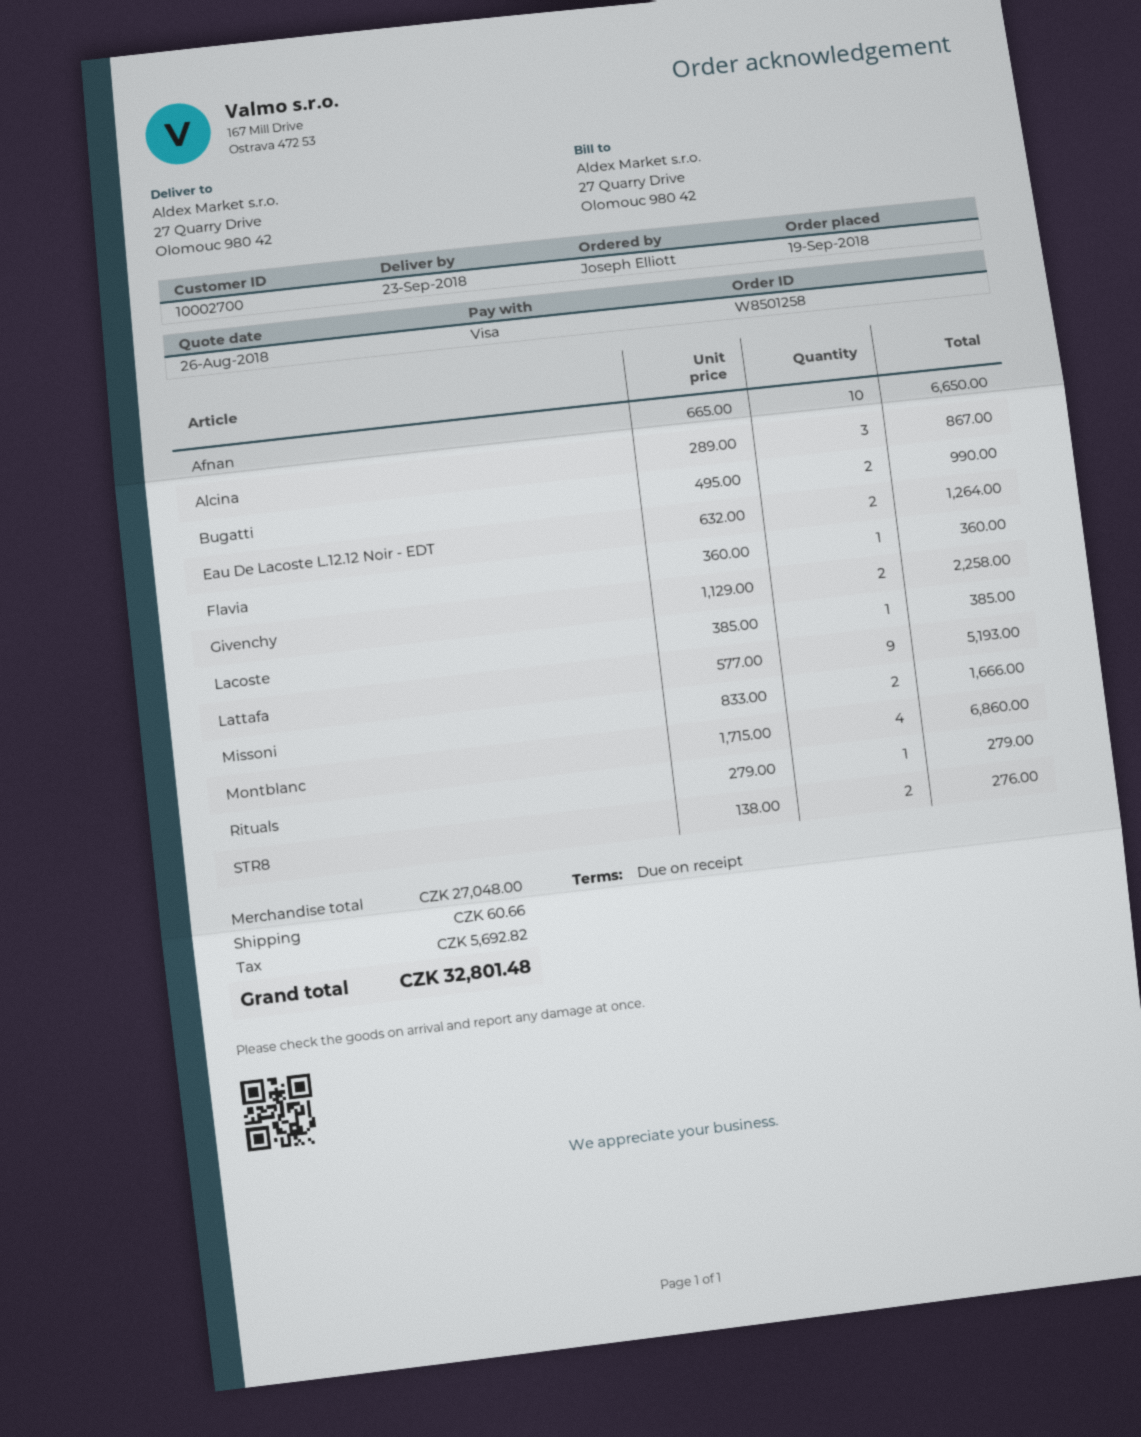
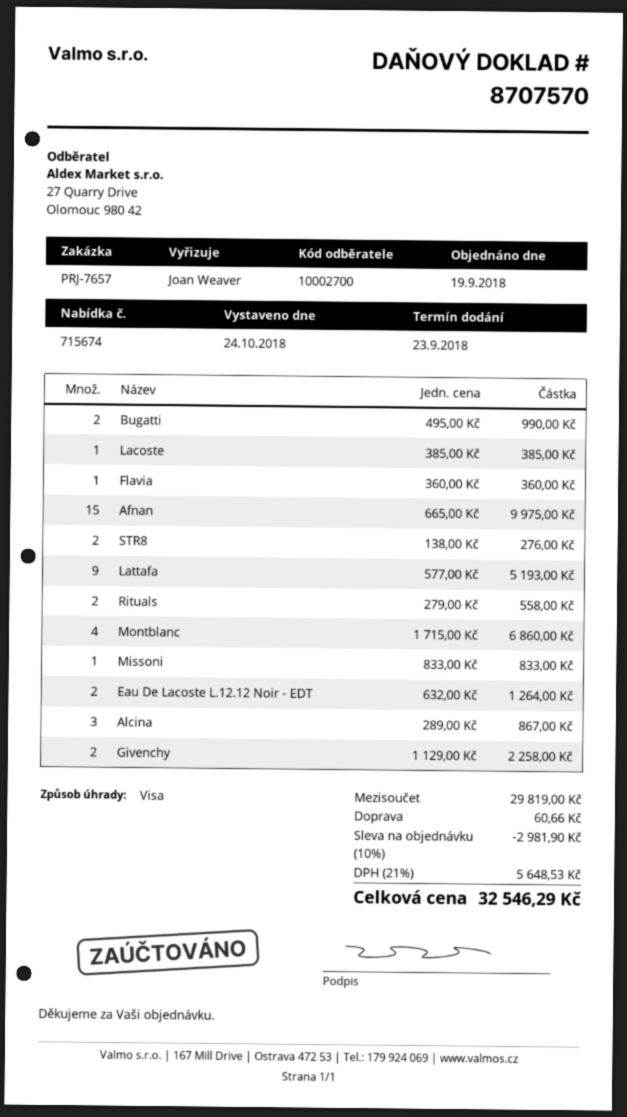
Afnan: 10 x 665.00 = 6650.00 -> 15 x 665.00 = 9975.00
Missoni: 2 x 833.00 = 1666.00 -> 1 x 833.00 = 833.00
Rituals: 1 x 279.00 = 279.00 -> 2 x 279.00 = 558.00
subtotal: 27048.00 -> 29819.00
discount: none -> 10% = 2981.90
tax: 5692.82 -> 5648.53
total: 32801.48 -> 32546.29

